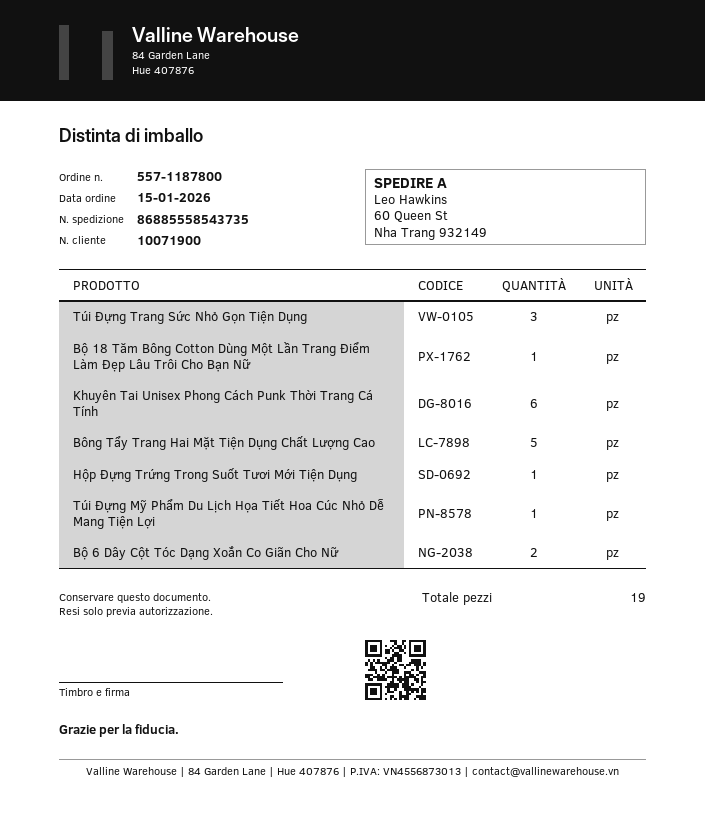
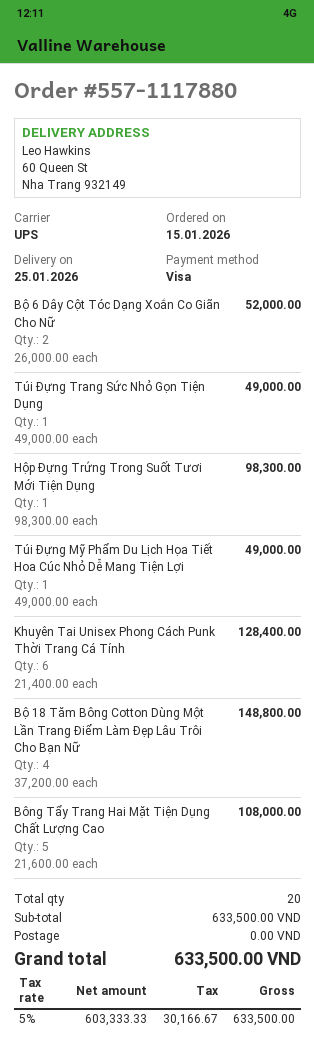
order number: 557-1187800 -> 557-1117880
Túi Đựng Trang Sức Nhỏ Gọn Tiện Dụng: 3 -> 1
Bộ 18 Tăm Bông Cotton Dùng Một Lần Trang Điểm Làm Đẹp Lâu Trôi Cho Bạn Nữ: 1 -> 4
total quantity: 19 -> 20

